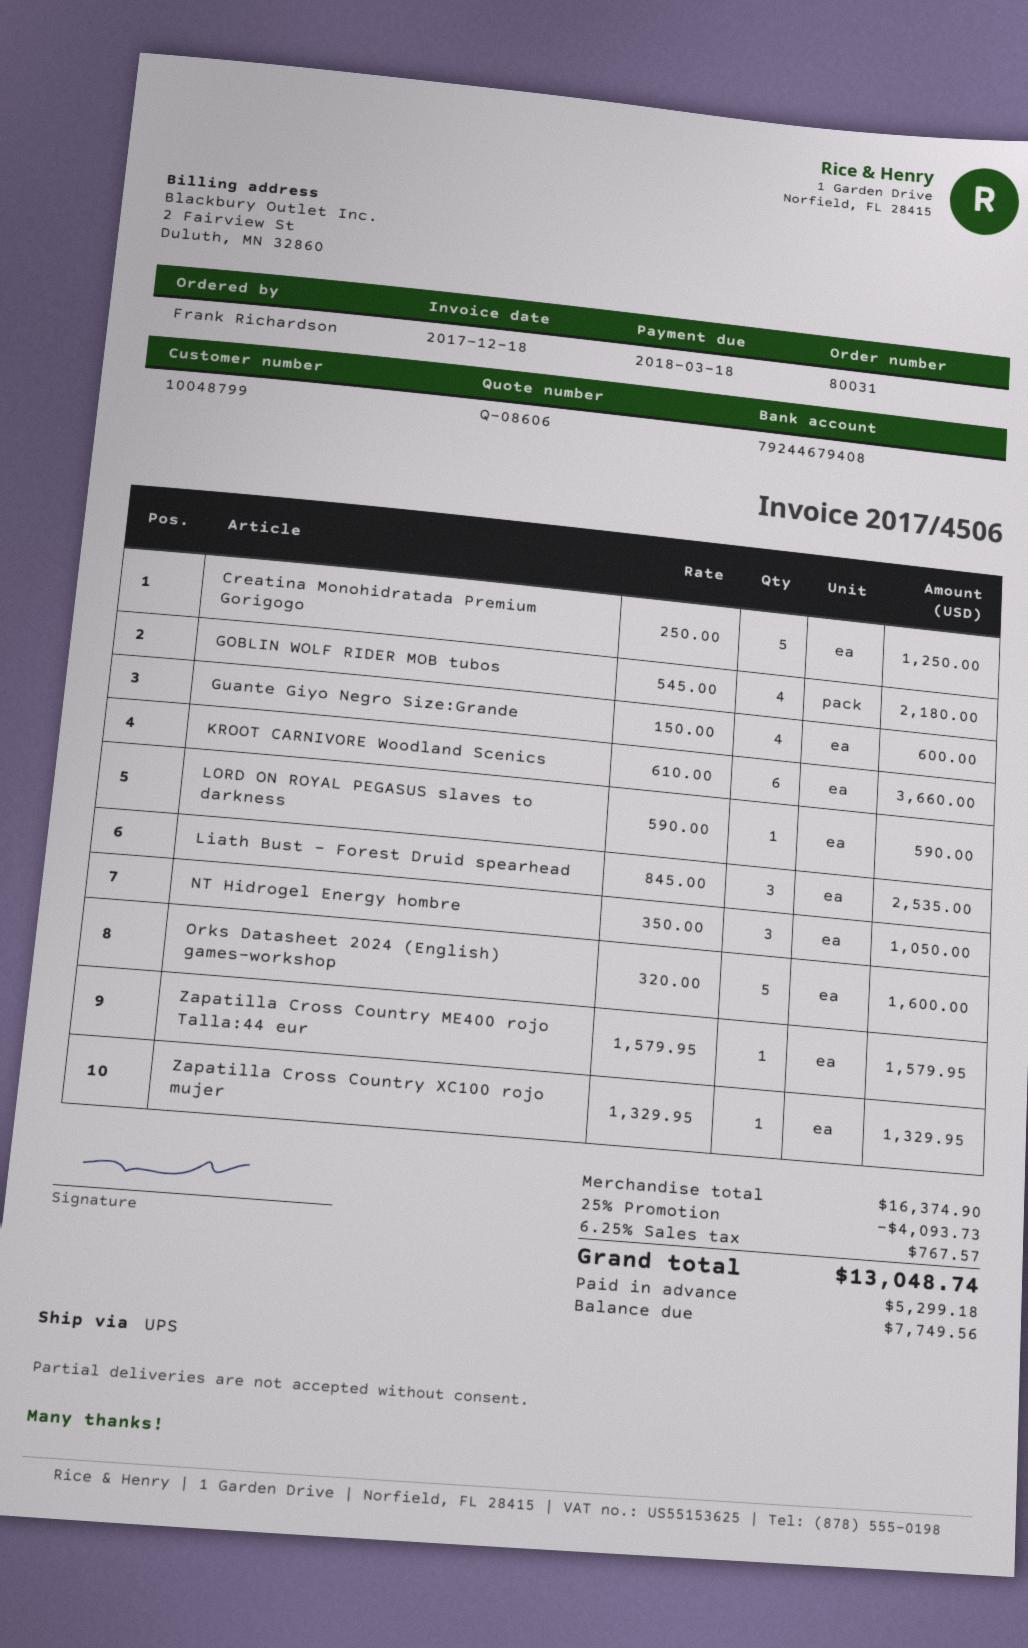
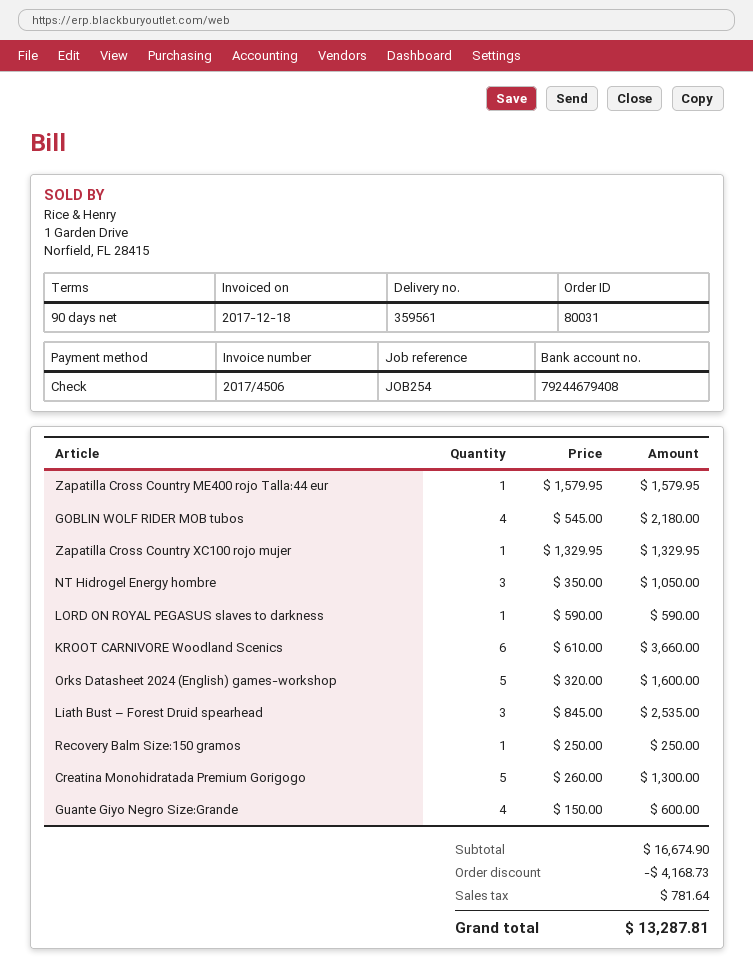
Creatina Monohidratada Premium Gorigogo: 5 x 250.00 = 1250.00 -> 5 x 260.00 = 1300.00
Recovery Balm Size:150 gramos: none -> 1 x 250.00 = 250.00
subtotal: 16374.90 -> 16674.90
discount: 4093.73 -> 4168.73
tax: 767.57 -> 781.64
total: 13048.74 -> 13287.81

